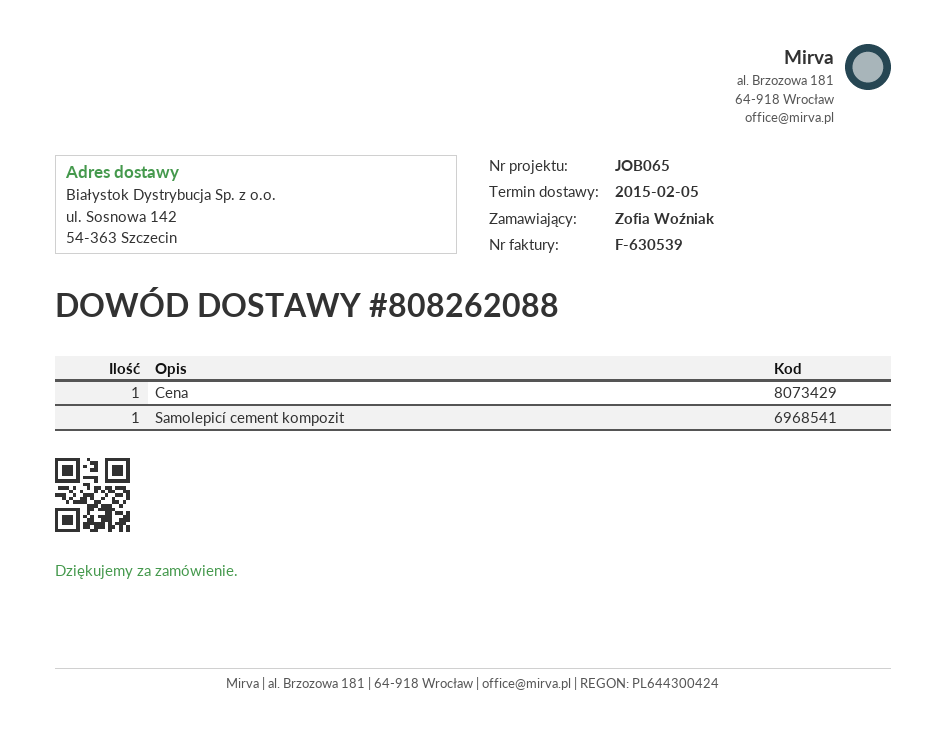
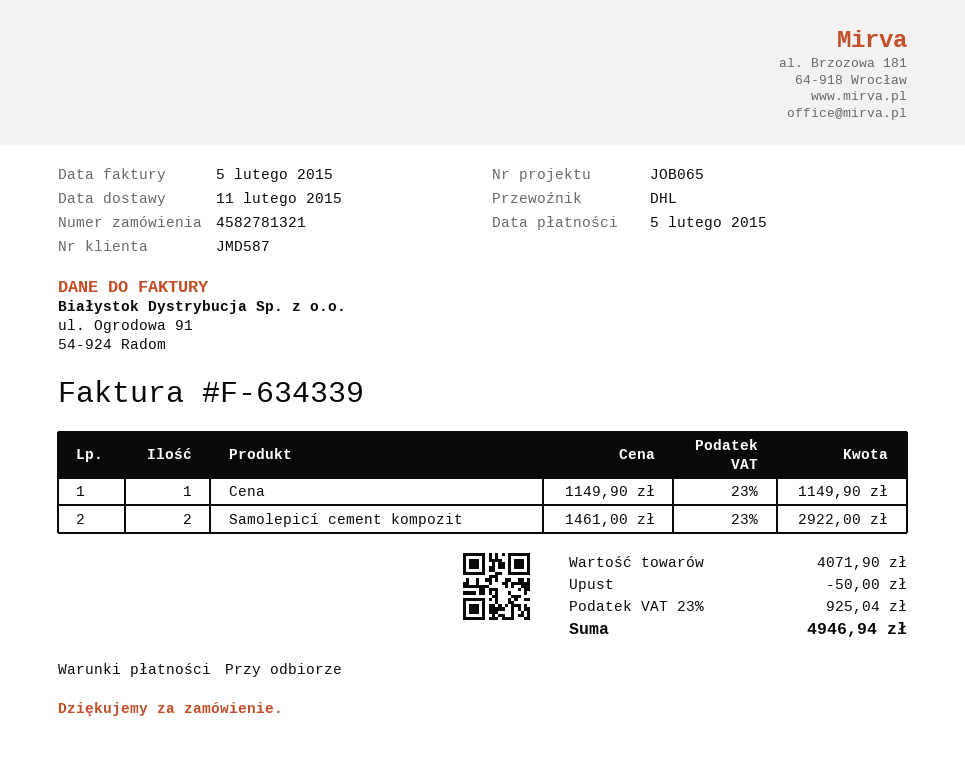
delivery date: 2015-02-05 -> 2015-02-11
invoice number: F-630539 -> F-634339
Samolepicí cement kompozit: 1 -> 2

